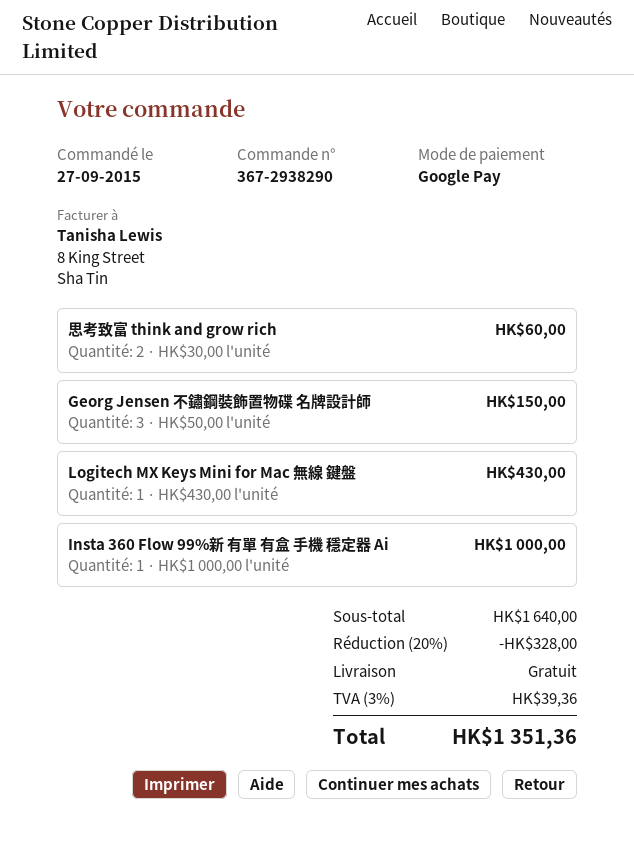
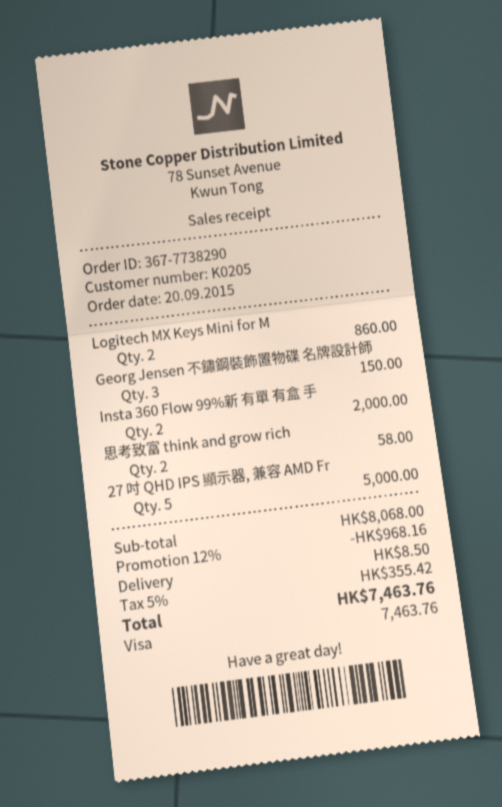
order number: 367-2938290 -> 367-7738290
order date: 2015-09-27 -> 2015-09-20
payment method: Google Pay -> Visa
思考致富 think and grow rich: 2 for 60.00 -> 2 for 58.00
Logitech MX Keys Mini for Mac 無線 鍵盤: 1 for 430.00 -> 2 for 860.00
Insta 360 Flow 99%新 有單 有盒 手機 穩定器 Ai: 1 for 1000.00 -> 2 for 2000.00
27 吋 QHD IPS 顯示器, 兼容 AMD Fr: none -> 5 for 5000.00
subtotal: 1640.00 -> 8068.00
discount: 20% = 328.00 -> 12% = 968.16
shipping: 0.00 -> 8.50
tax: 3% = 39.36 -> 5% = 355.42
total: 1351.36 -> 7463.76

